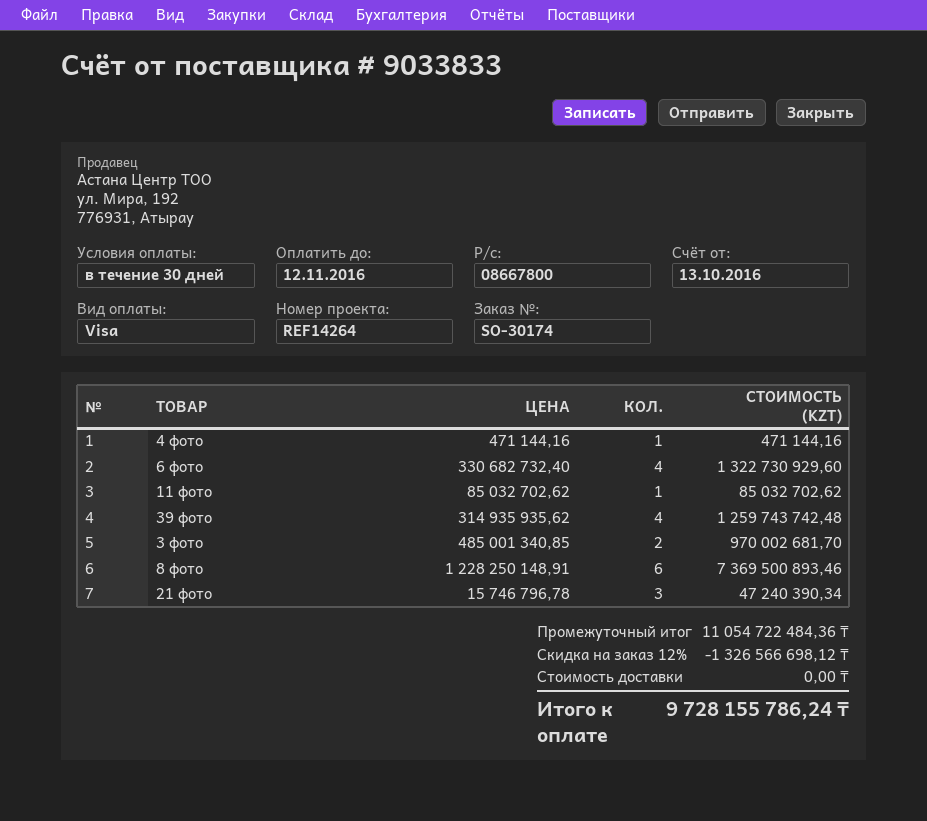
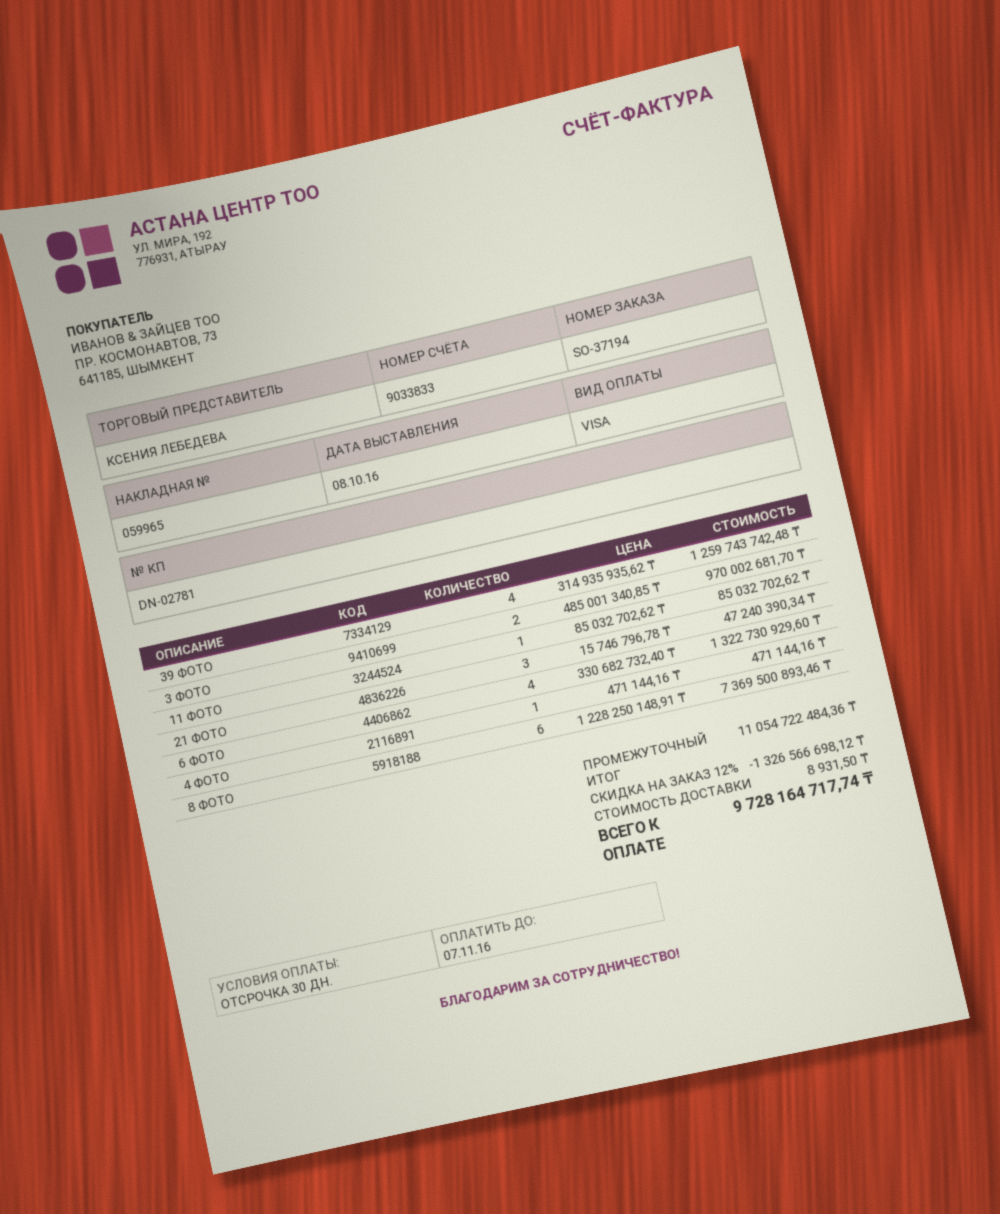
order number: SO-30174 -> SO-37194
invoice date: 2016-10-13 -> 2016-10-08
due date: 2016-11-12 -> 2016-11-07
shipping: 0.00 -> 8931.50
total: 9728155786.24 -> 9728164717.74

